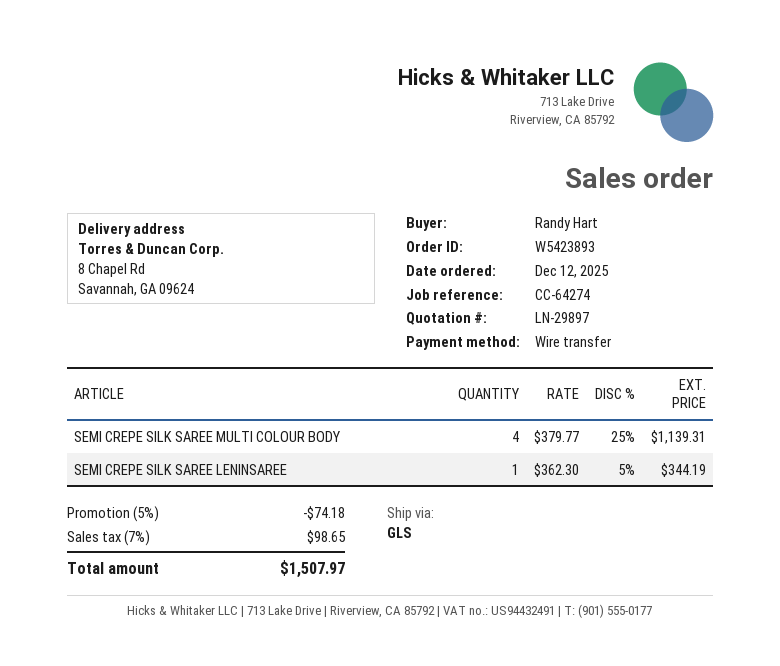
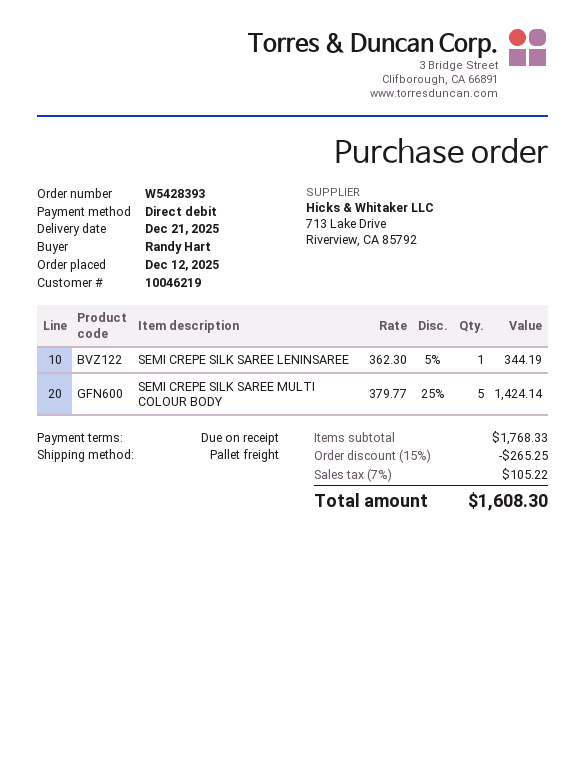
order number: W5423893 -> W5428393
payment method: bank transfer -> direct debit
shipping method: GLS -> pallet freight
SEMI CREPE SILK SAREE MULTI COLOUR BODY: 4 x 379.77 - 25% = 1139.31 -> 5 x 379.77 - 25% = 1424.14
discount: 5% = 74.18 -> 15% = 265.25
tax: 7% = 98.65 -> 7% = 105.22
total: 1507.97 -> 1608.30

